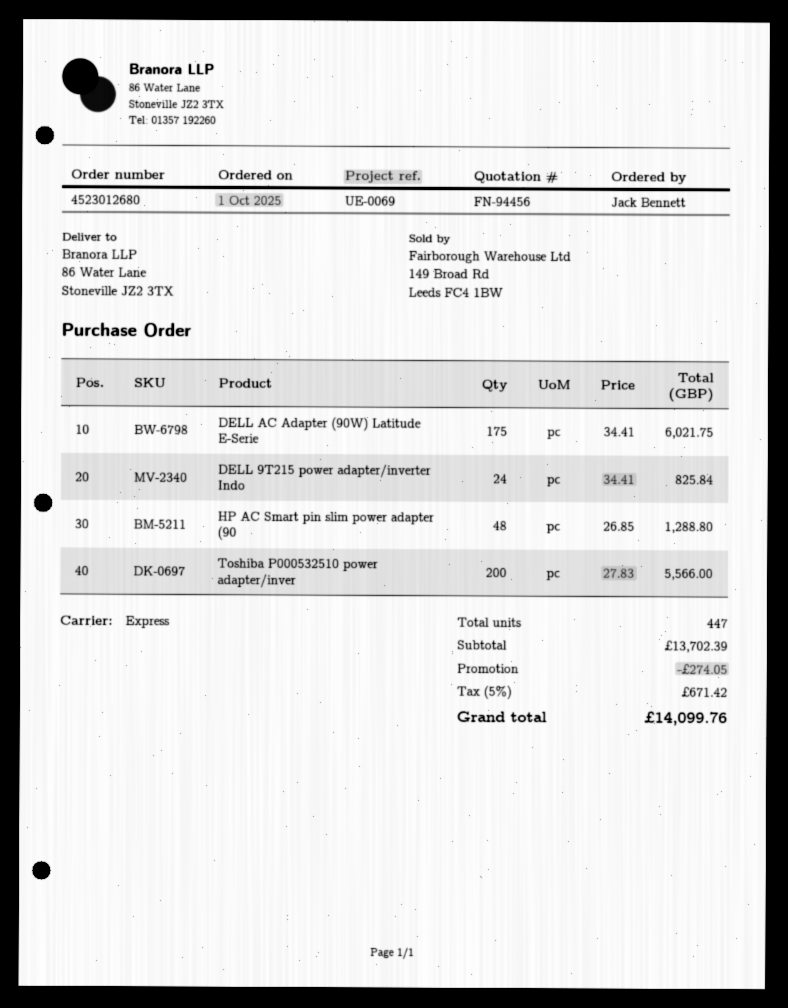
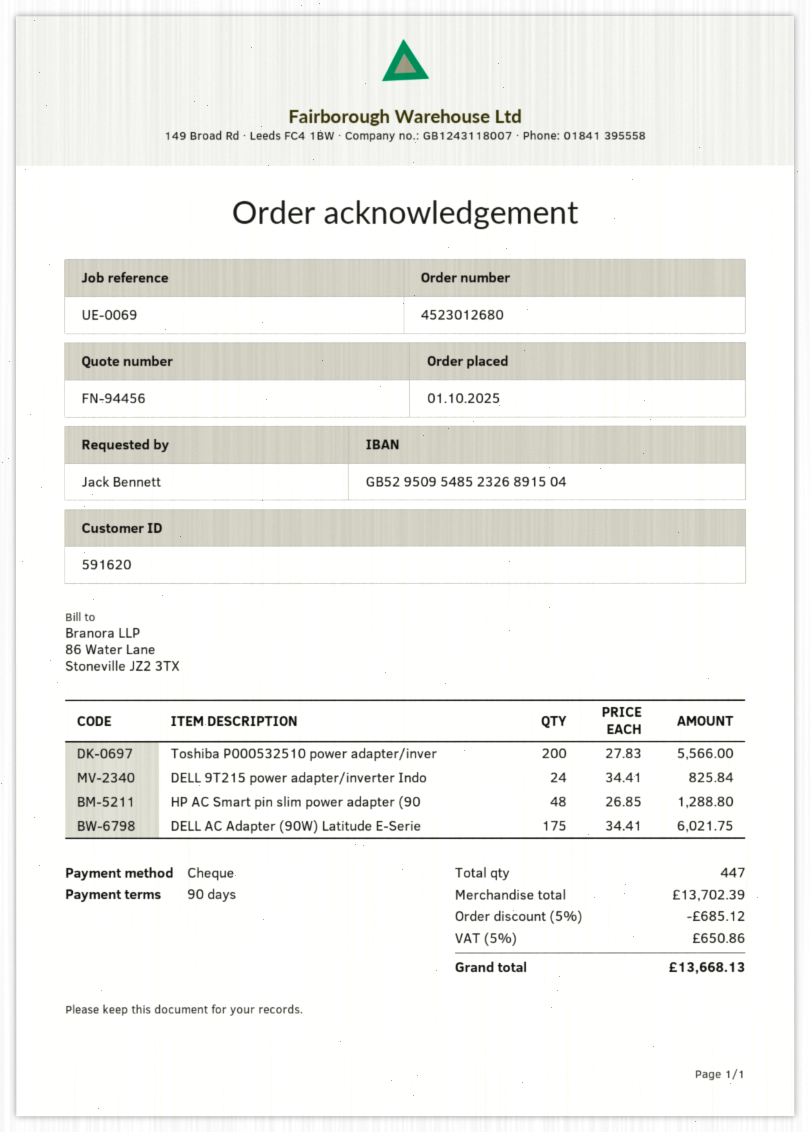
discount: 274.05 -> 685.12
tax: 5% = 671.42 -> 5% = 650.86
total: 14099.76 -> 13668.13

